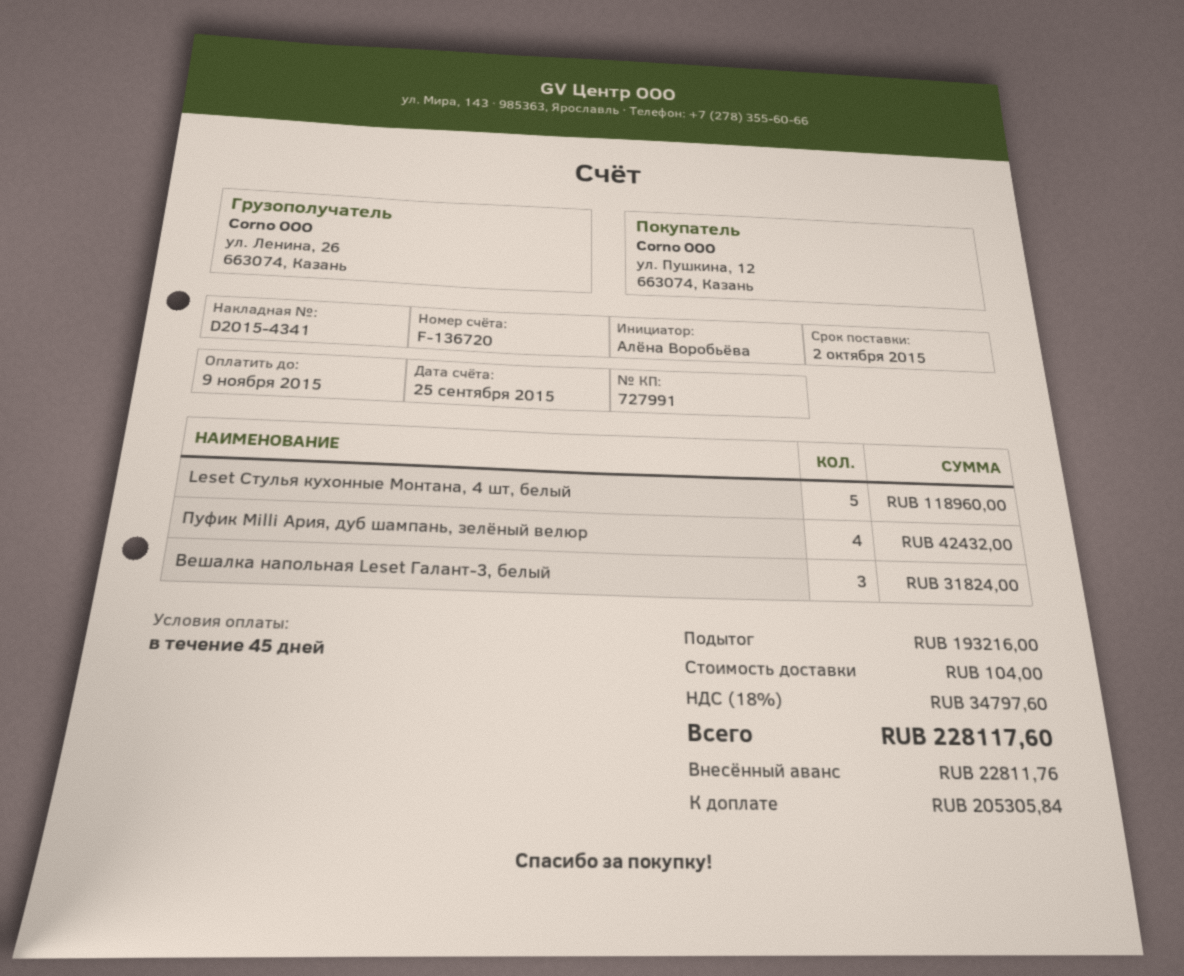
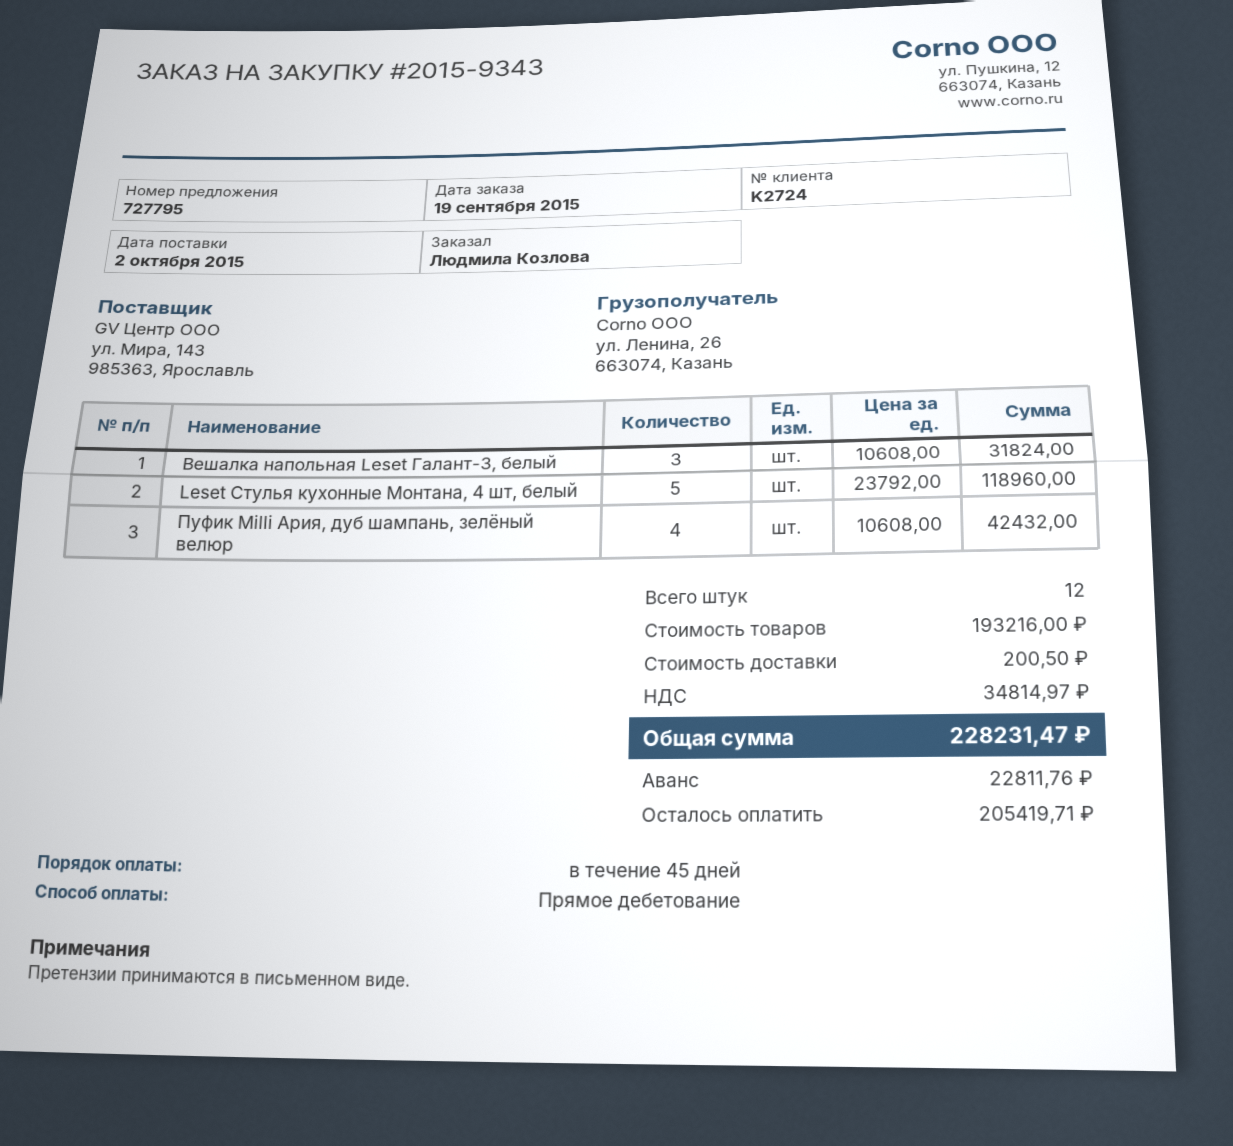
quote number: 727991 -> 727795
ordered by: Алёна Воробьёва -> Людмила Козлова
shipping: 104.00 -> 200.50
tax: 34797.60 -> 34814.97
total: 228117.60 -> 228231.47
balance: 205305.84 -> 205419.71

